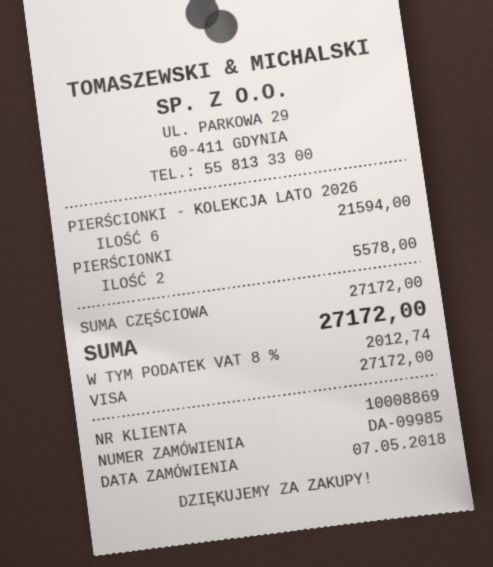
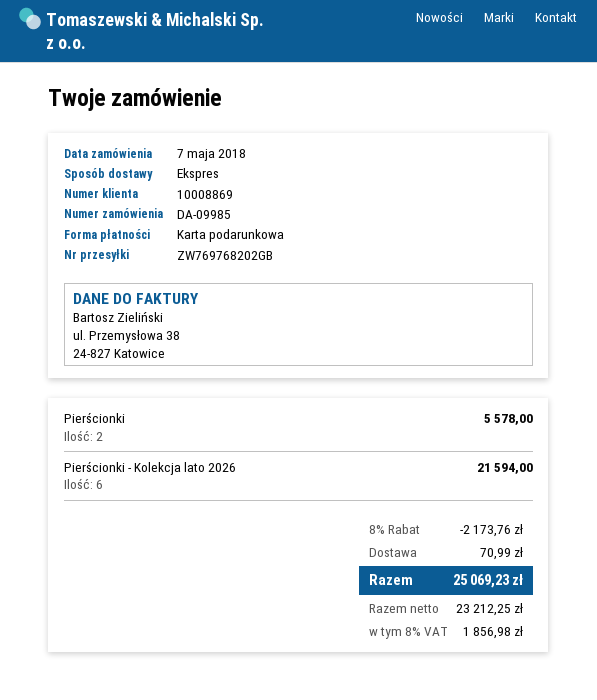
payment method: Visa -> gift card
discount: none -> 8% = 2173.76
shipping: none -> 70.99
tax: 8% = 2012.74 -> 8% = 1856.98
total: 27172.00 -> 25069.23

